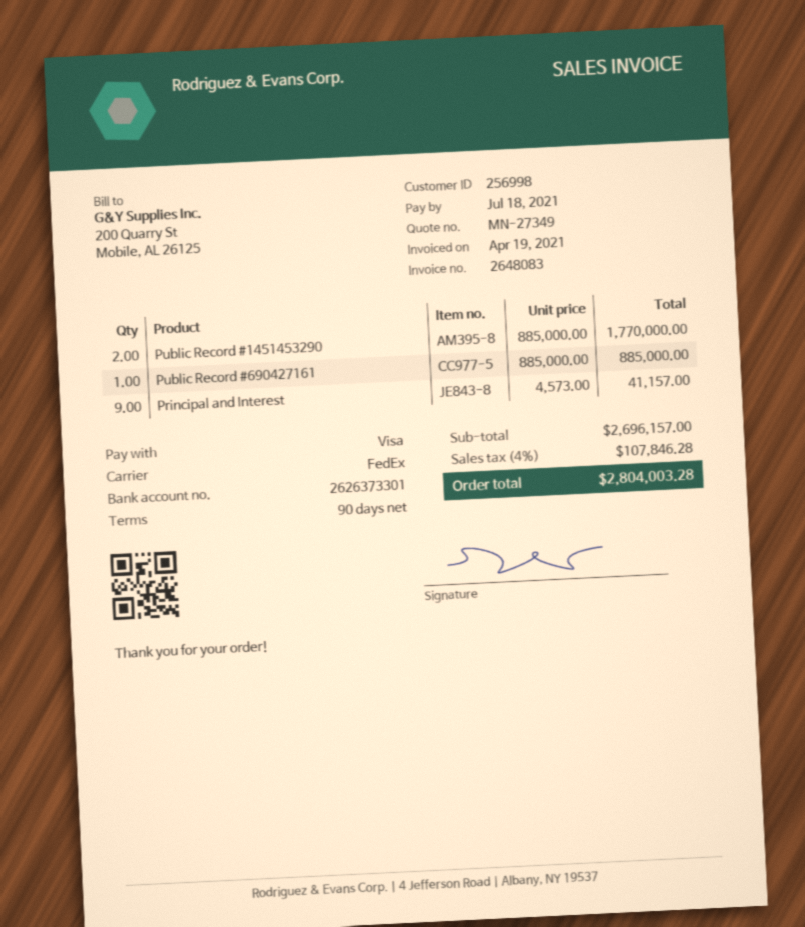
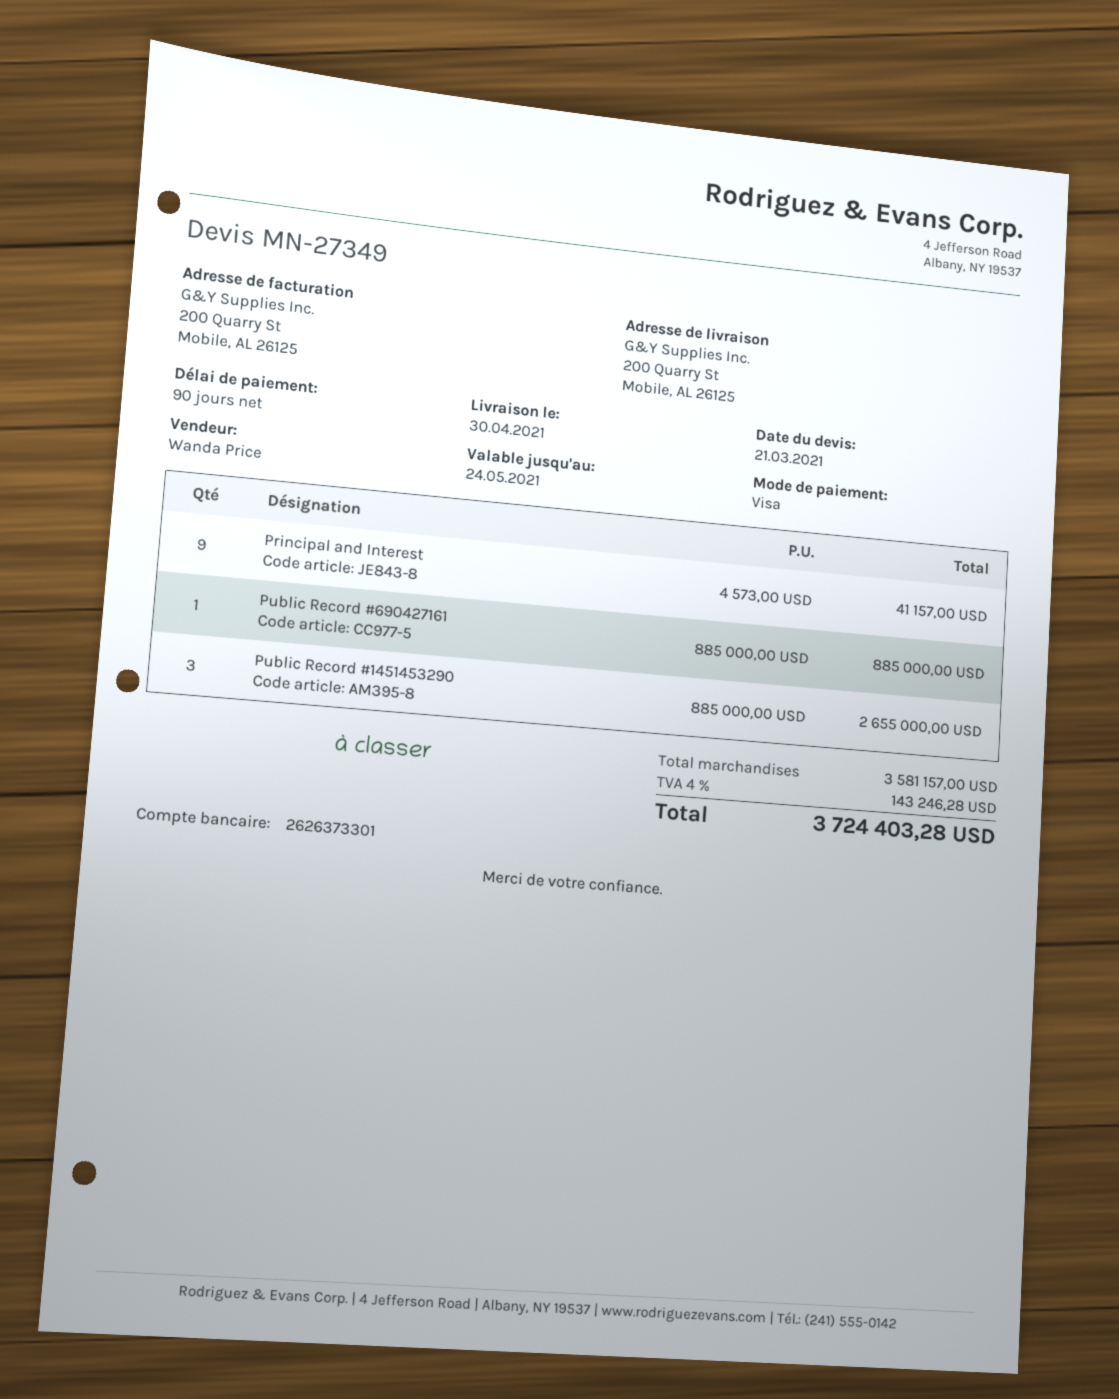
Public Record #1451453290: 2 x 885000.00 = 1770000.00 -> 3 x 885000.00 = 2655000.00
subtotal: 2696157.00 -> 3581157.00
tax: 4% = 107846.28 -> 4% = 143246.28
total: 2804003.28 -> 3724403.28

